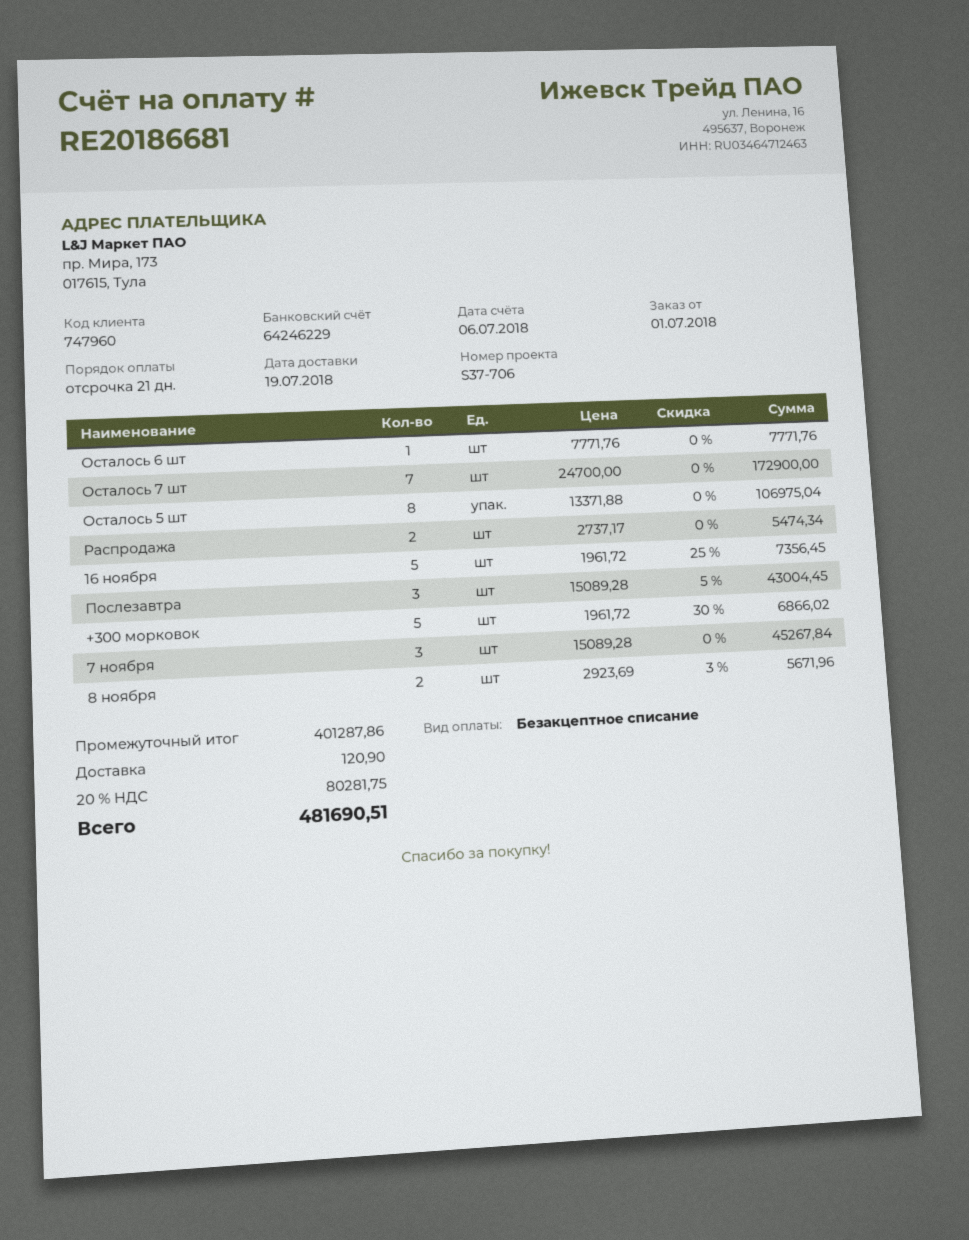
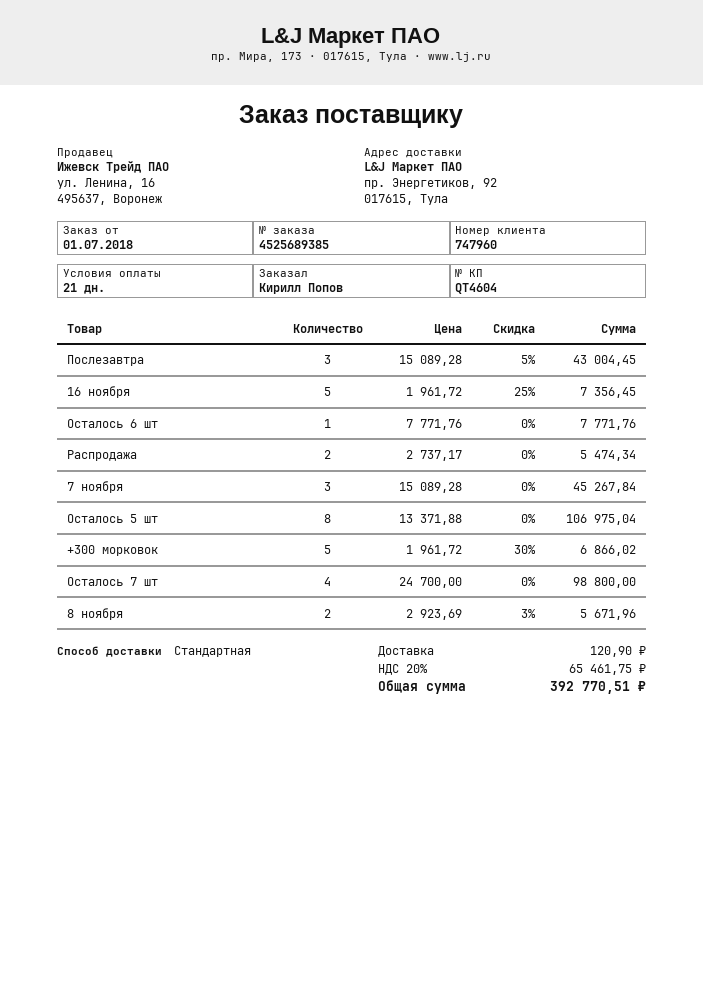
Осталось 7 шт: 7 x 24700.00 = 172900.00 -> 4 x 24700.00 = 98800.00
tax: 20% = 80281.75 -> 20% = 65461.75
total: 481690.51 -> 392770.51

